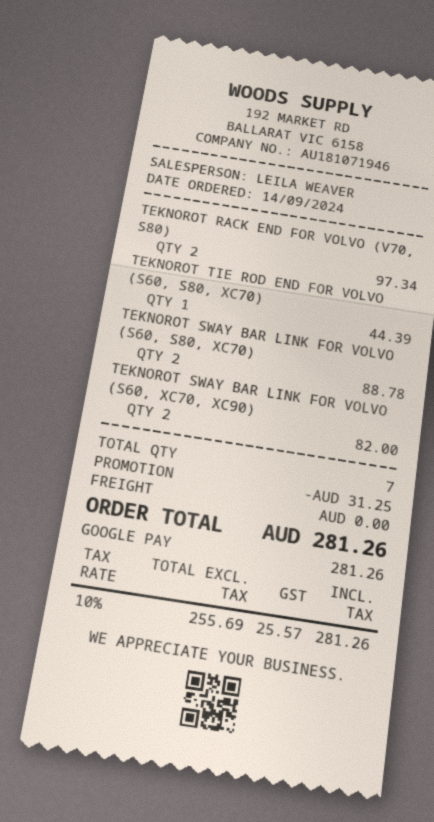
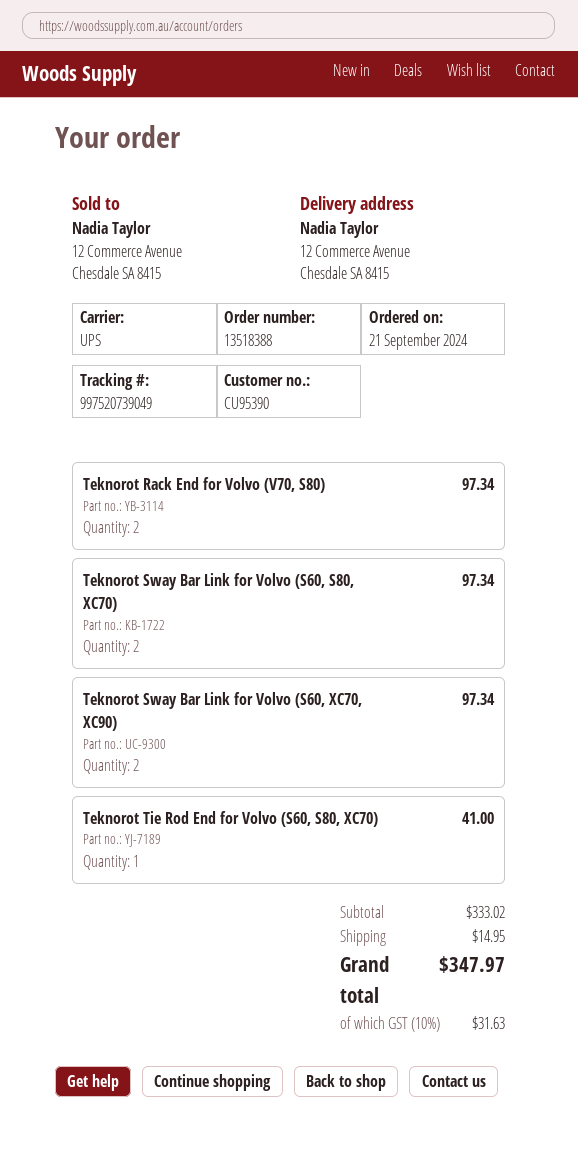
order date: 2024-09-14 -> 2024-09-21
TEKNOROT TIE ROD END FOR VOLVO (S60, S80, XC70): 1 for 44.39 -> 1 for 41.00
TEKNOROT SWAY BAR LINK FOR VOLVO (S60, S80, XC70): 2 for 88.78 -> 2 for 97.34
TEKNOROT SWAY BAR LINK FOR VOLVO (S60, XC70, XC90): 2 for 82.00 -> 2 for 97.34
discount: 31.25 -> none
shipping: 0.00 -> 14.95
tax: 10% = 25.57 -> 10% = 31.63
total: 281.26 -> 347.97

